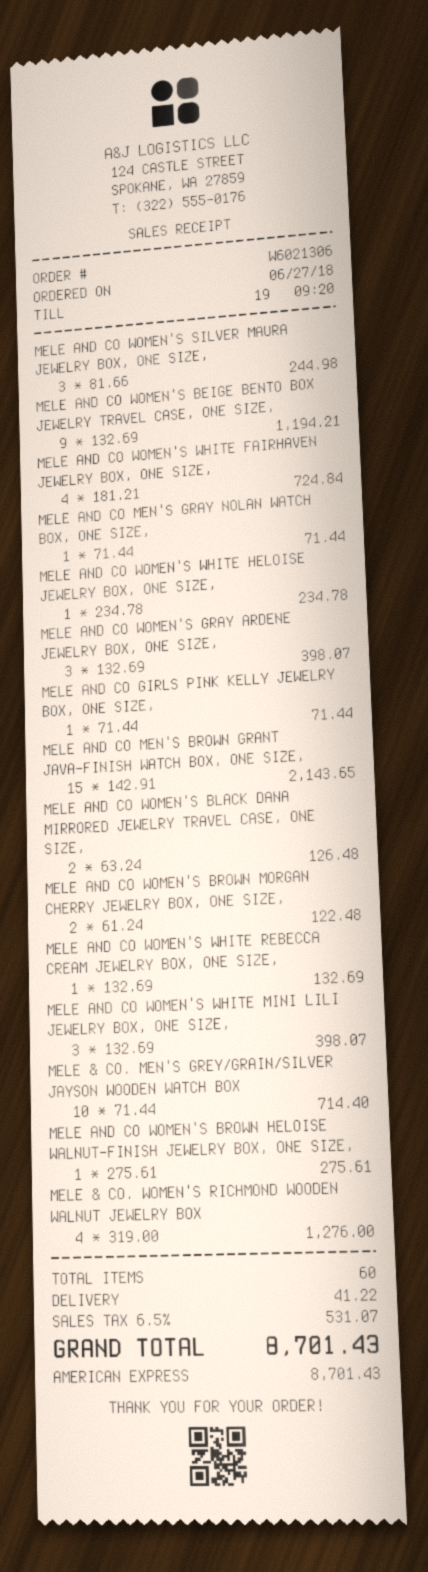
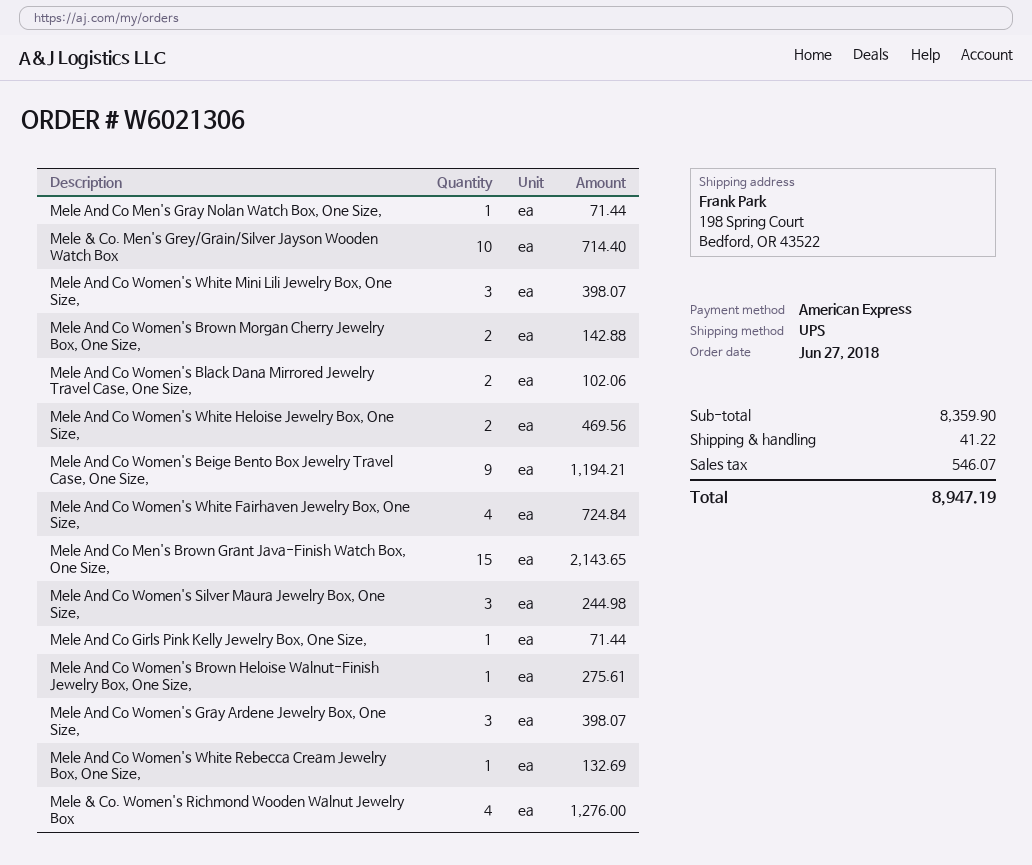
MELE AND CO WOMEN'S WHITE HELOISE JEWELRY BOX, ONE SIZE,: 1 for 234.78 -> 2 for 469.56
MELE AND CO WOMEN'S BLACK DANA MIRRORED JEWELRY TRAVEL CASE, ONE SIZE,: 2 for 126.48 -> 2 for 102.06
MELE AND CO WOMEN'S BROWN MORGAN CHERRY JEWELRY BOX, ONE SIZE,: 2 for 122.48 -> 2 for 142.88
tax: 531.07 -> 546.07
total: 8701.43 -> 8947.19

